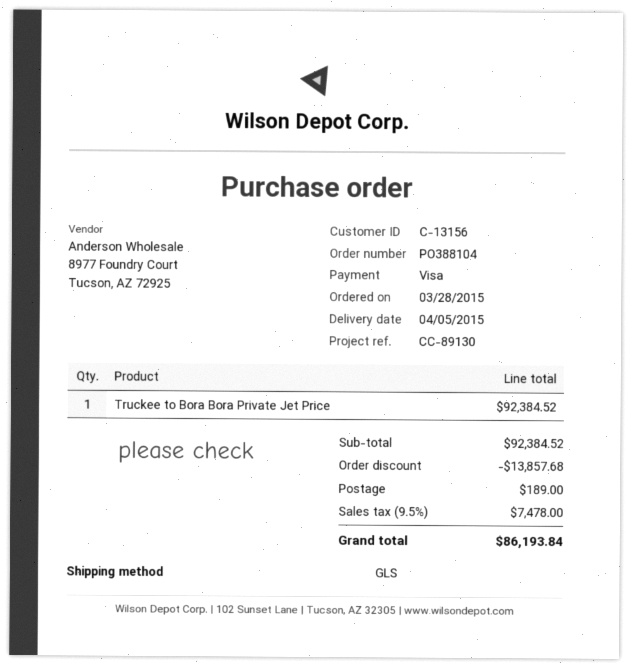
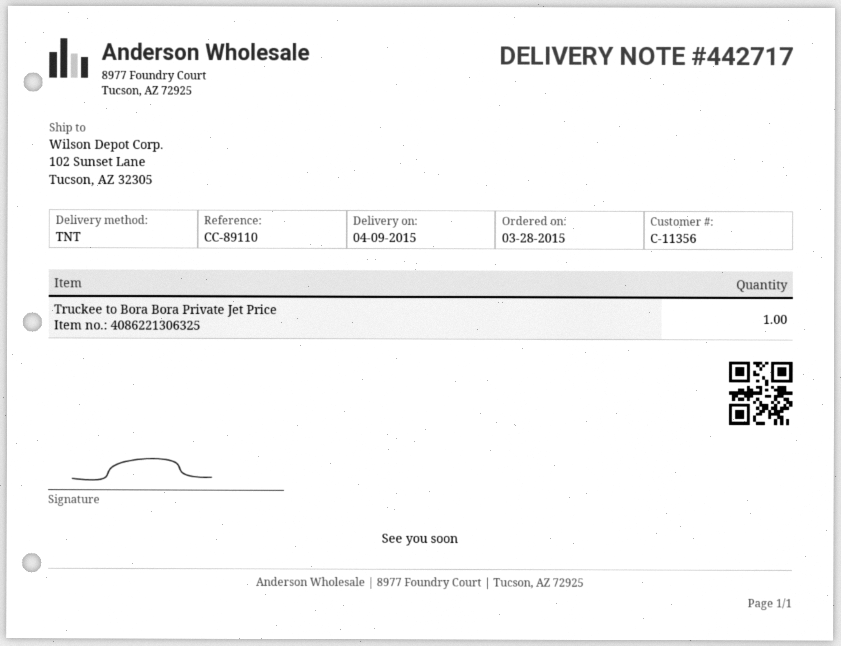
delivery date: 2015-04-05 -> 2015-04-09
customer number: C-13156 -> C-11356
reference: CC-89130 -> CC-89110
shipping method: GLS -> TNT

